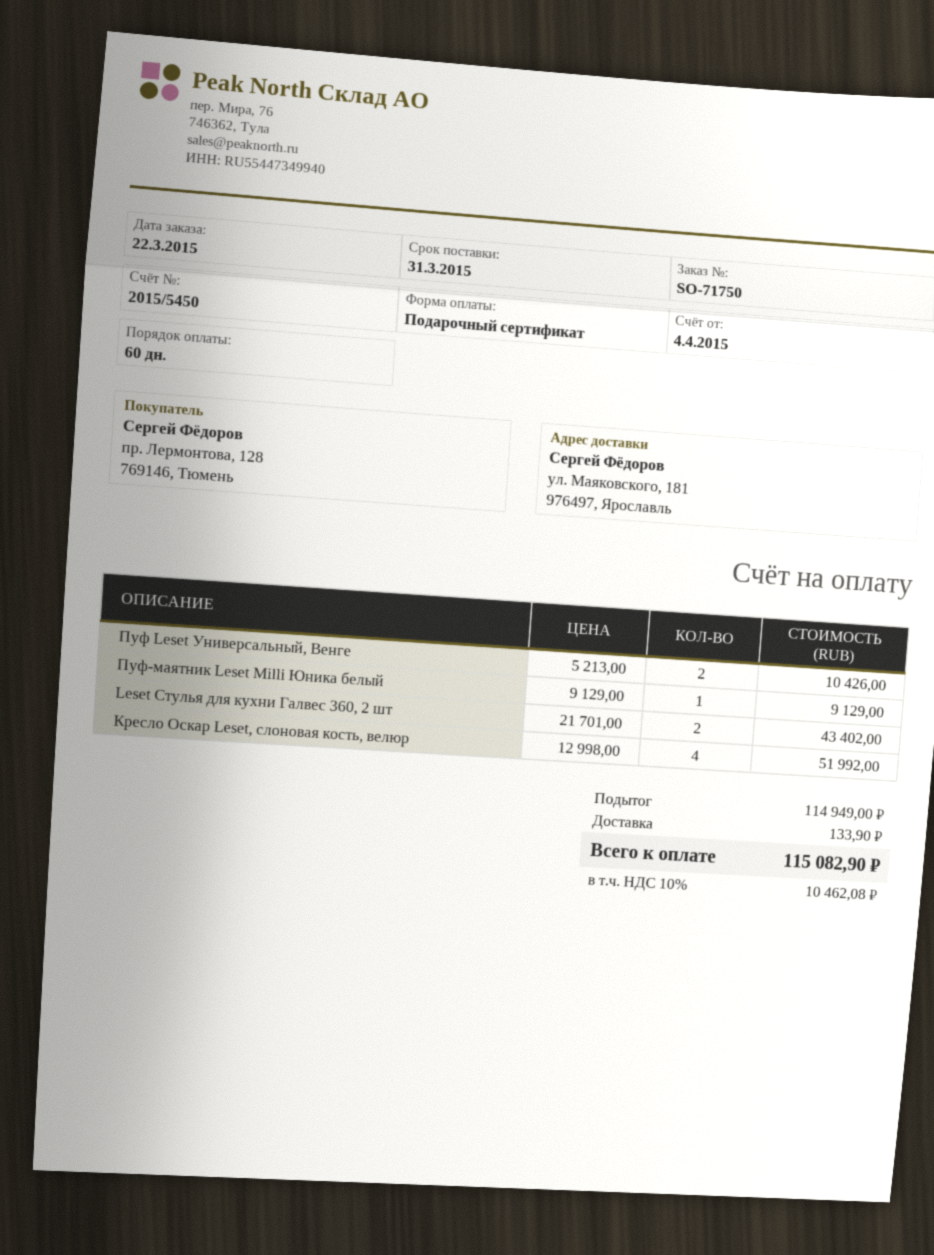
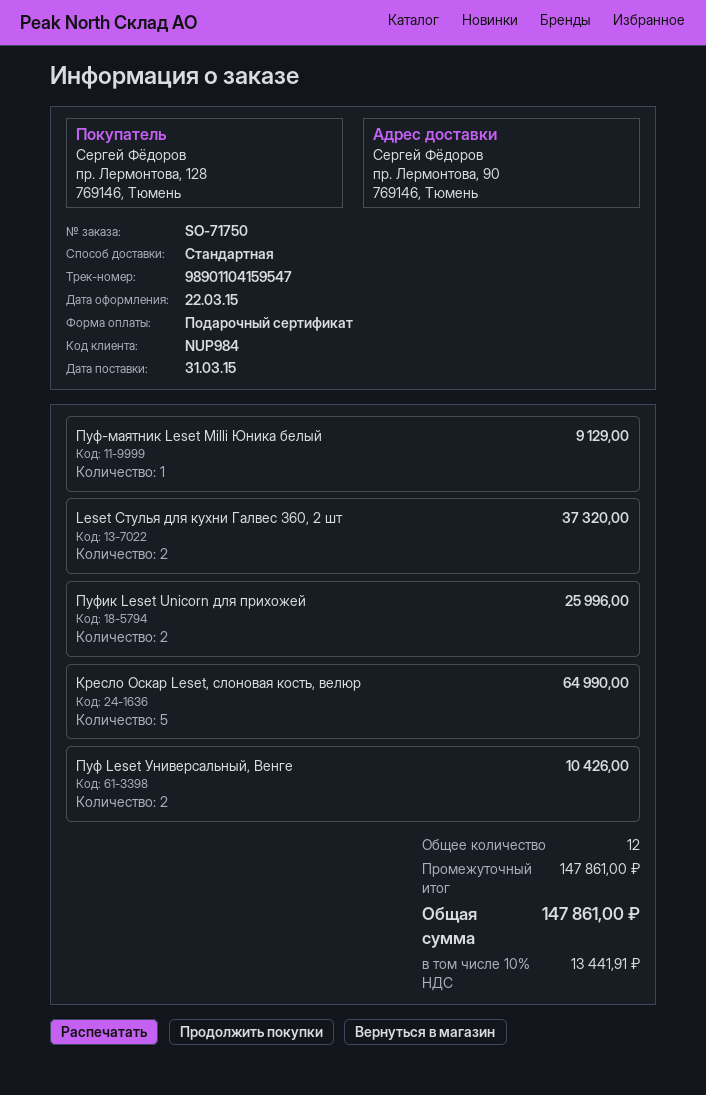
ship to: ул. Маяковского, 181, 976497, Ярославль -> пр. Лермонтова, 90, 769146, Тюмень
Leset Стулья для кухни Галвес 360, 2 шт: 2 for 43402.00 -> 2 for 37320.00
Кресло Оскар Leset, слоновая кость, велюр: 4 for 51992.00 -> 5 for 64990.00
Пуфик Leset Unicorn для прихожей: none -> 2 for 25996.00
subtotal: 114949.00 -> 147861.00
shipping: 133.90 -> none
tax: 10% = 10462.08 -> 10% = 13441.91
total: 115082.90 -> 147861.00

